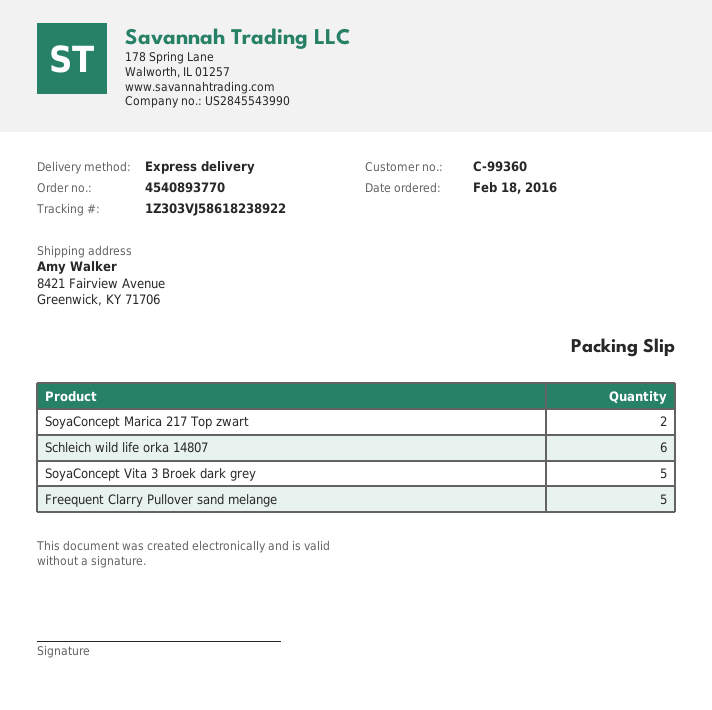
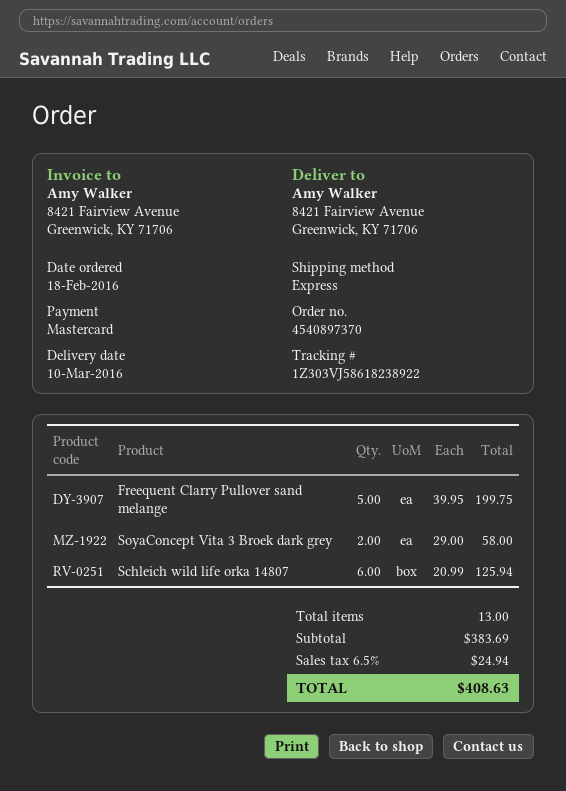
order number: 4540893770 -> 4540897370
SoyaConcept Marica 217 Top zwart: 2 -> none
SoyaConcept Vita 3 Broek dark grey: 5 -> 2

